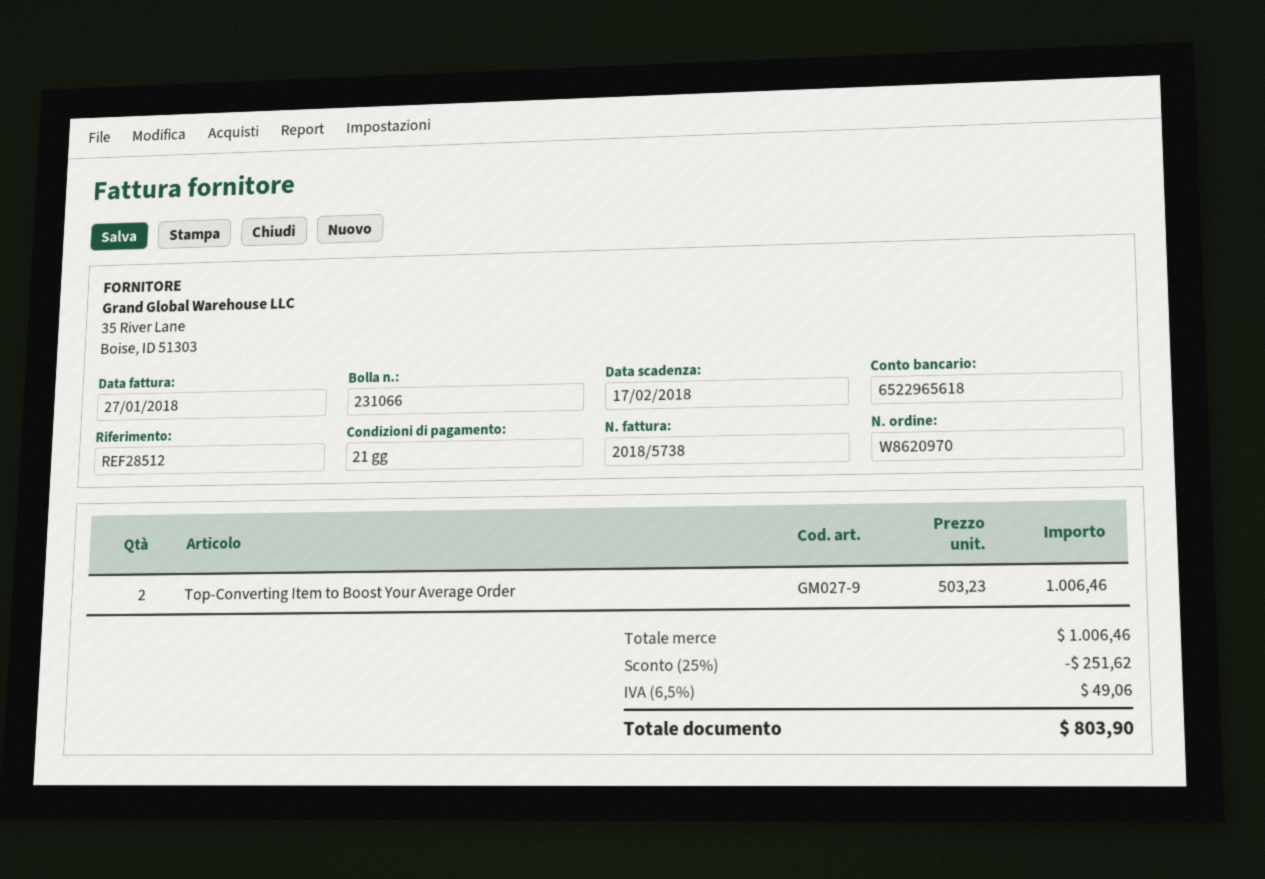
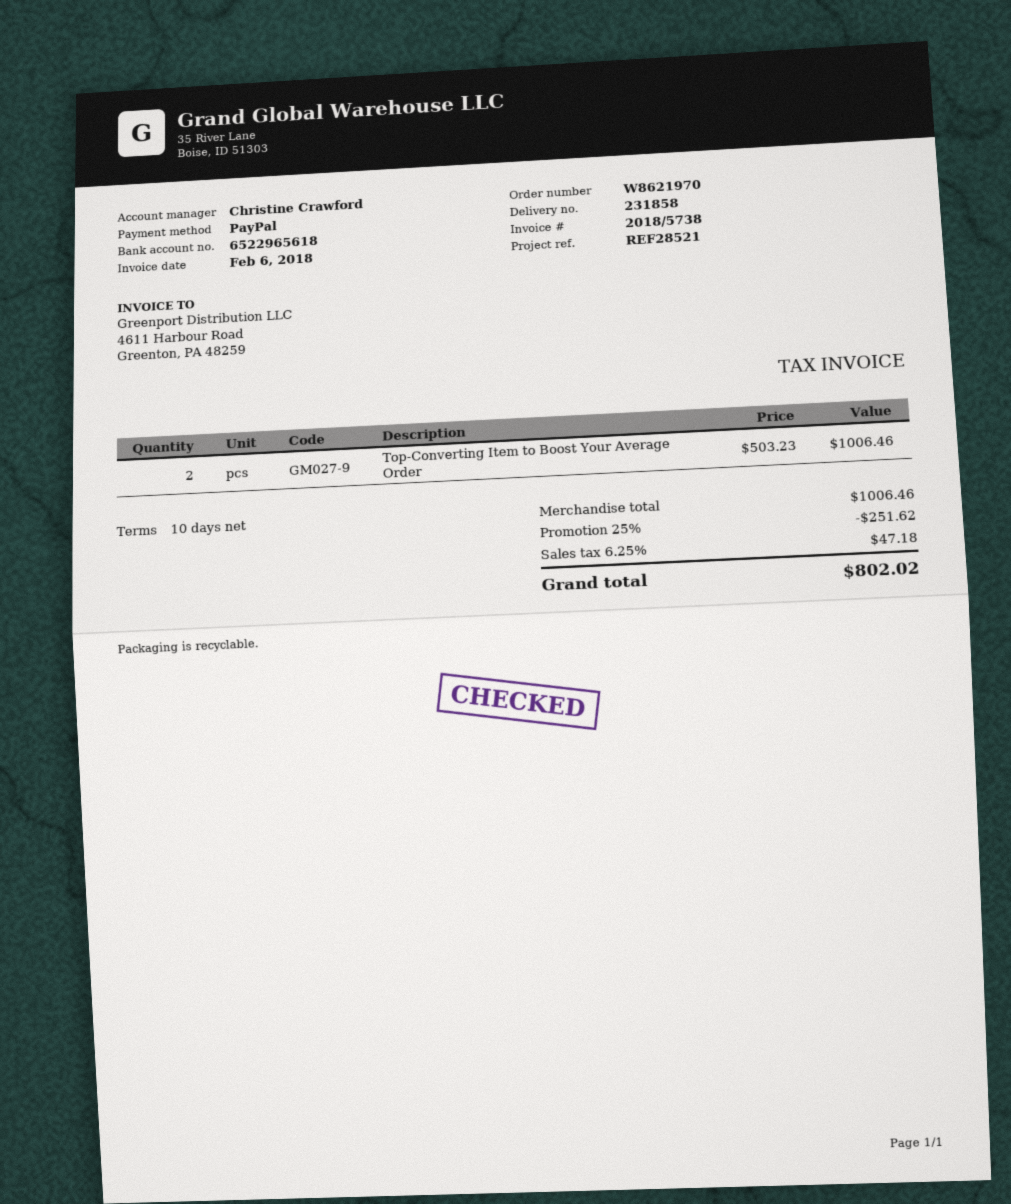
order number: W8620970 -> W8621970
delivery note number: 231066 -> 231858
invoice date: 2018-01-27 -> 2018-02-06
payment terms: 21 days -> 10 days
reference: REF28512 -> REF28521
tax: 6.5% = 49.06 -> 6.25% = 47.18
total: 803.90 -> 802.02

